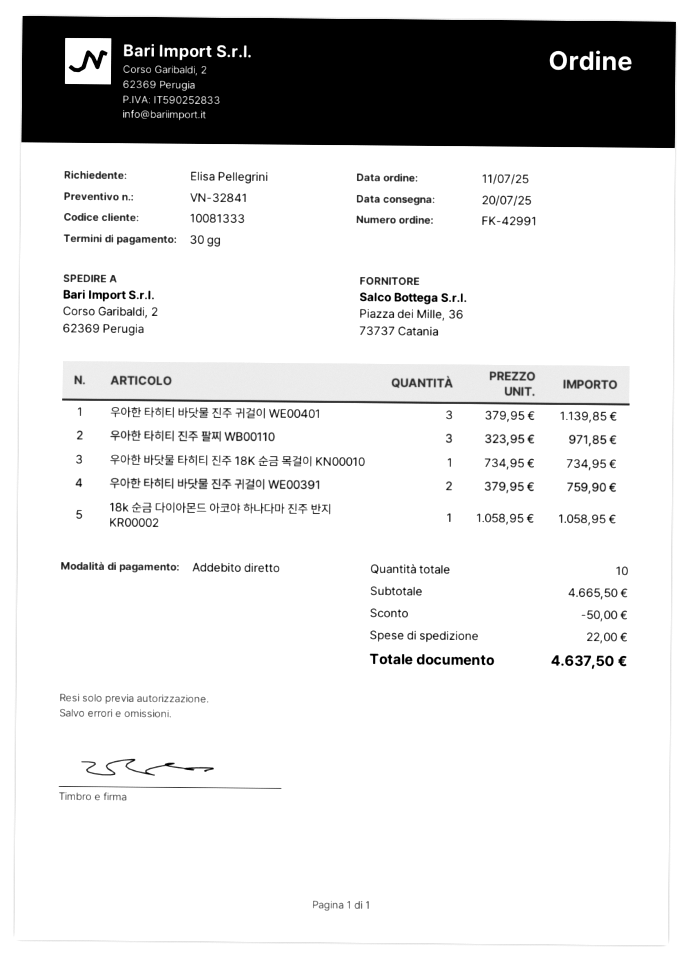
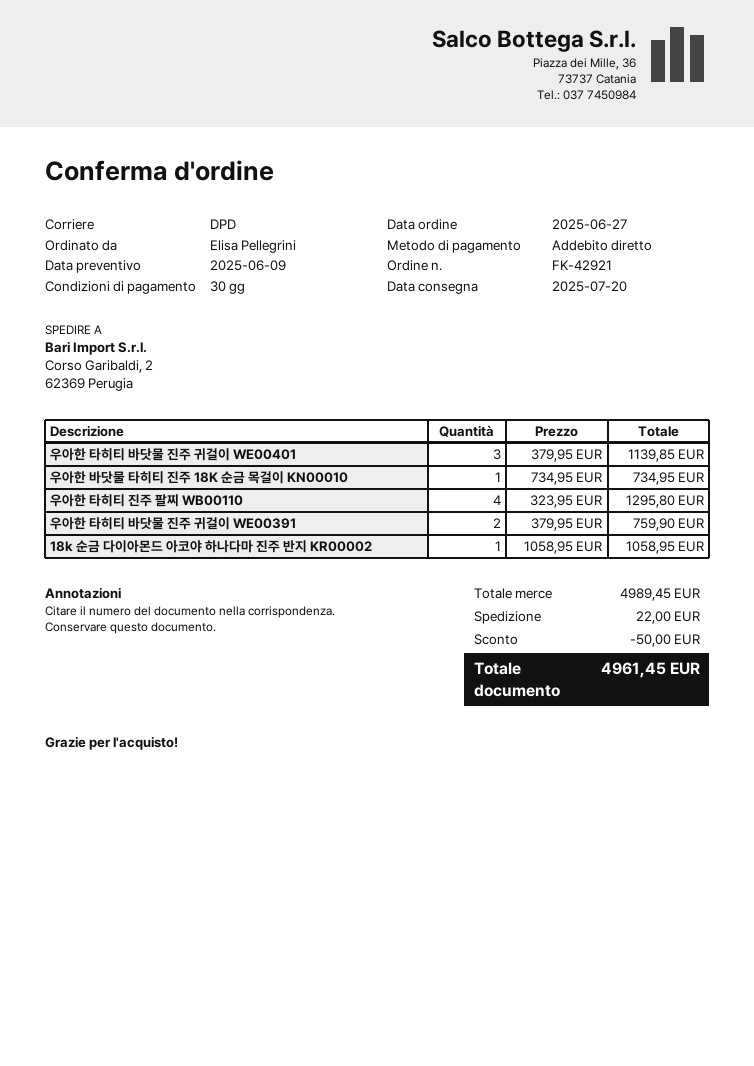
order number: FK-42991 -> FK-42921
order date: 2025-07-11 -> 2025-06-27
우아한 타히티 진주 팔찌 WB00110: 3 x 323.95 = 971.85 -> 4 x 323.95 = 1295.80
subtotal: 4665.50 -> 4989.45
total: 4637.50 -> 4961.45

